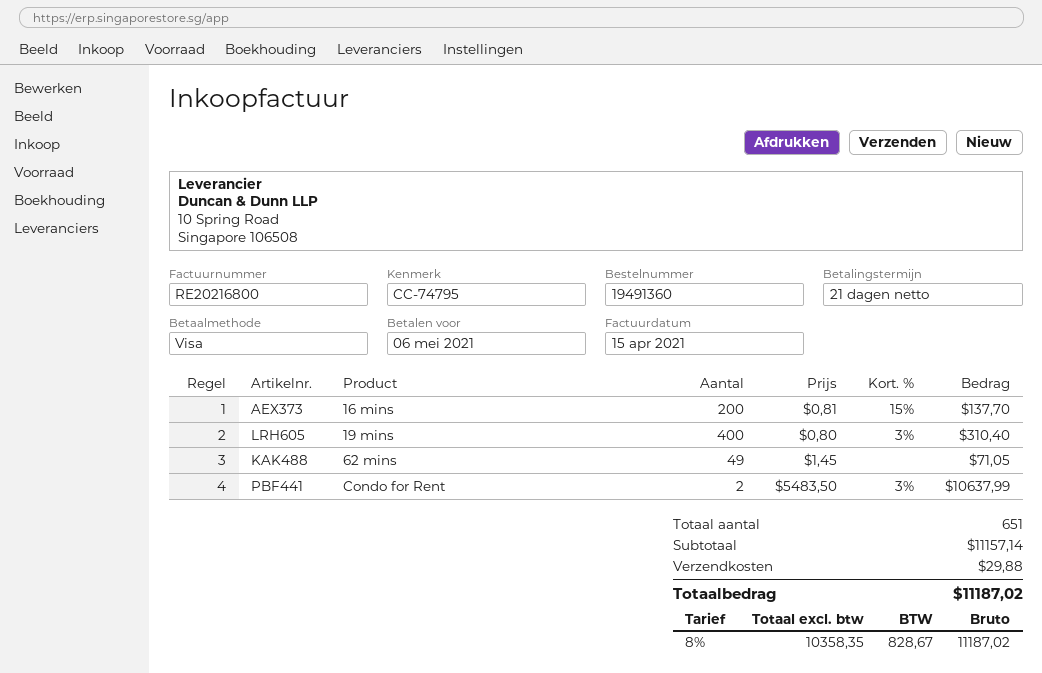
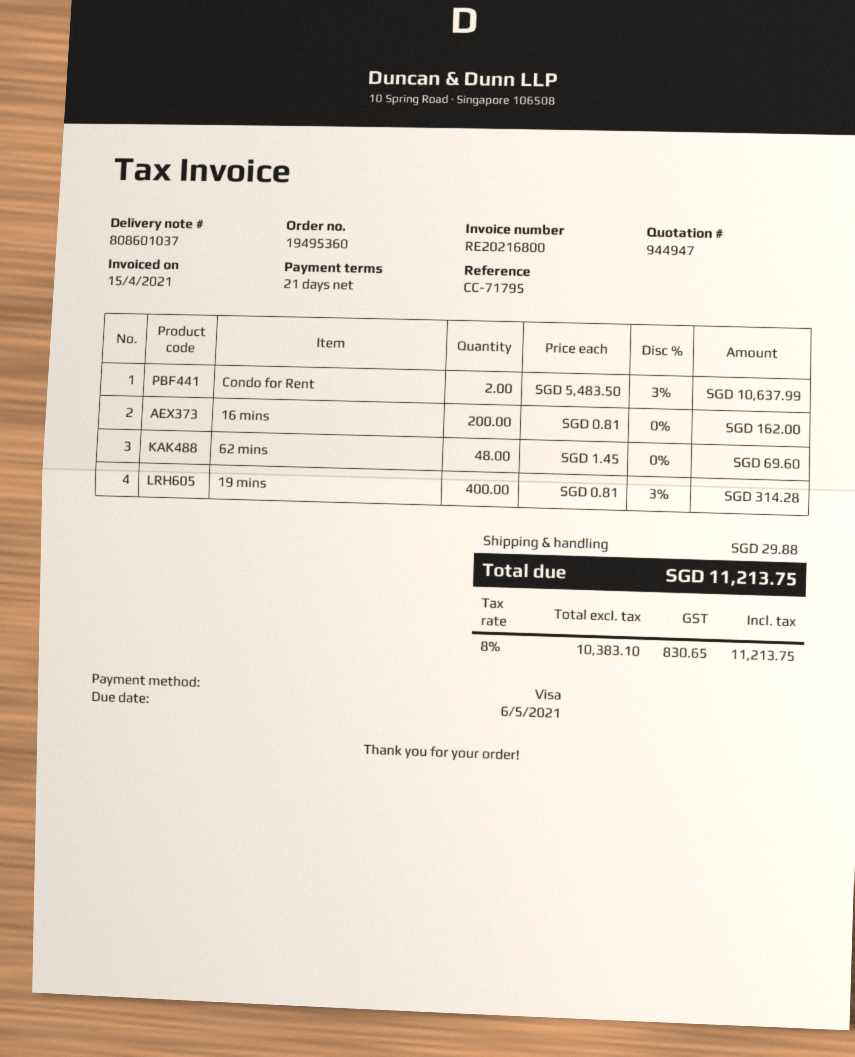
order number: 19491360 -> 19495360
reference: CC-74795 -> CC-71795
16 mins: 200 x 0.81 - 15% = 137.70 -> 200 x 0.81 = 162.00
19 mins: 400 x 0.80 - 3% = 310.40 -> 400 x 0.81 - 3% = 314.28
62 mins: 49 x 1.45 = 71.05 -> 48 x 1.45 = 69.60
net: 10358.35 -> 10383.10
tax: 8% = 828.67 -> 8% = 830.65
total: 11187.02 -> 11213.75

